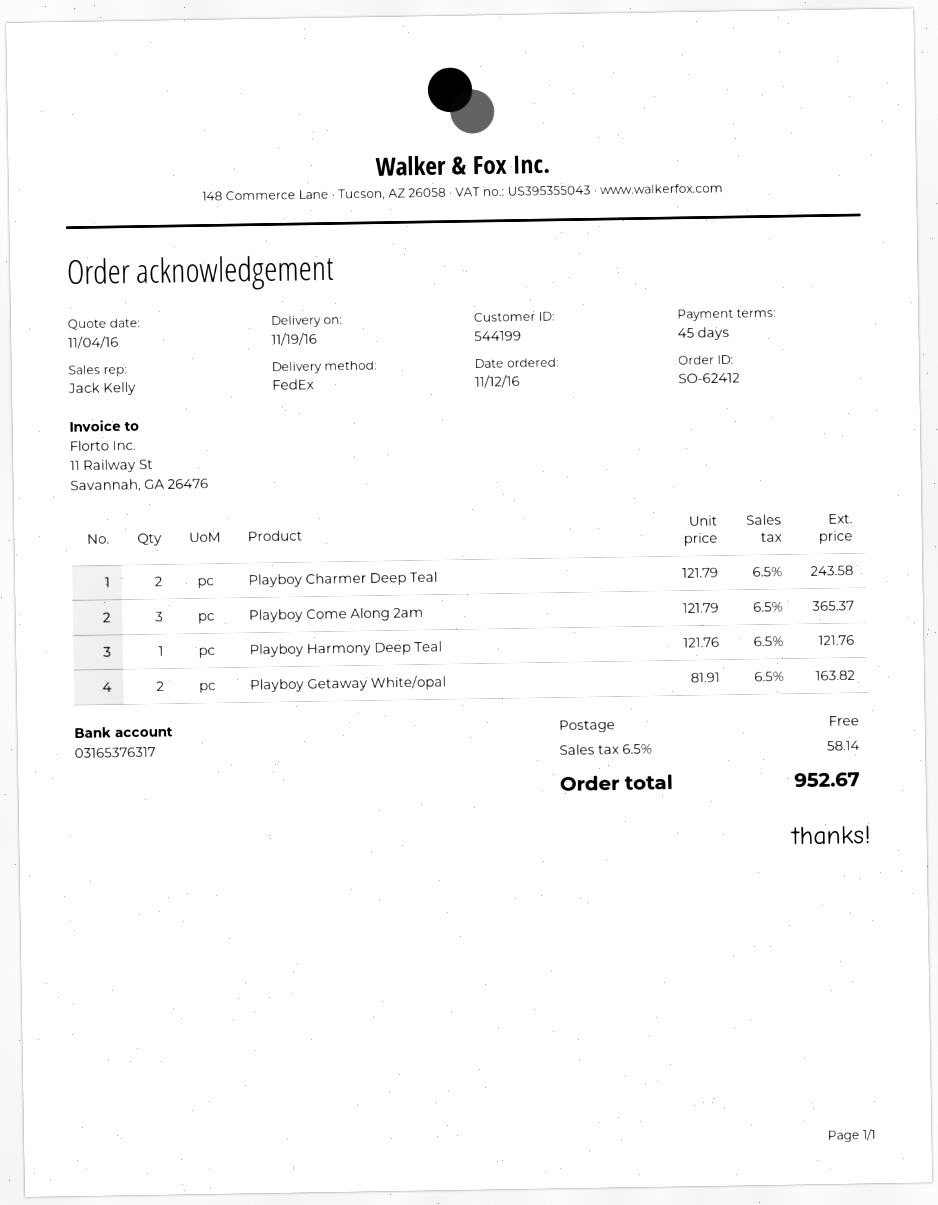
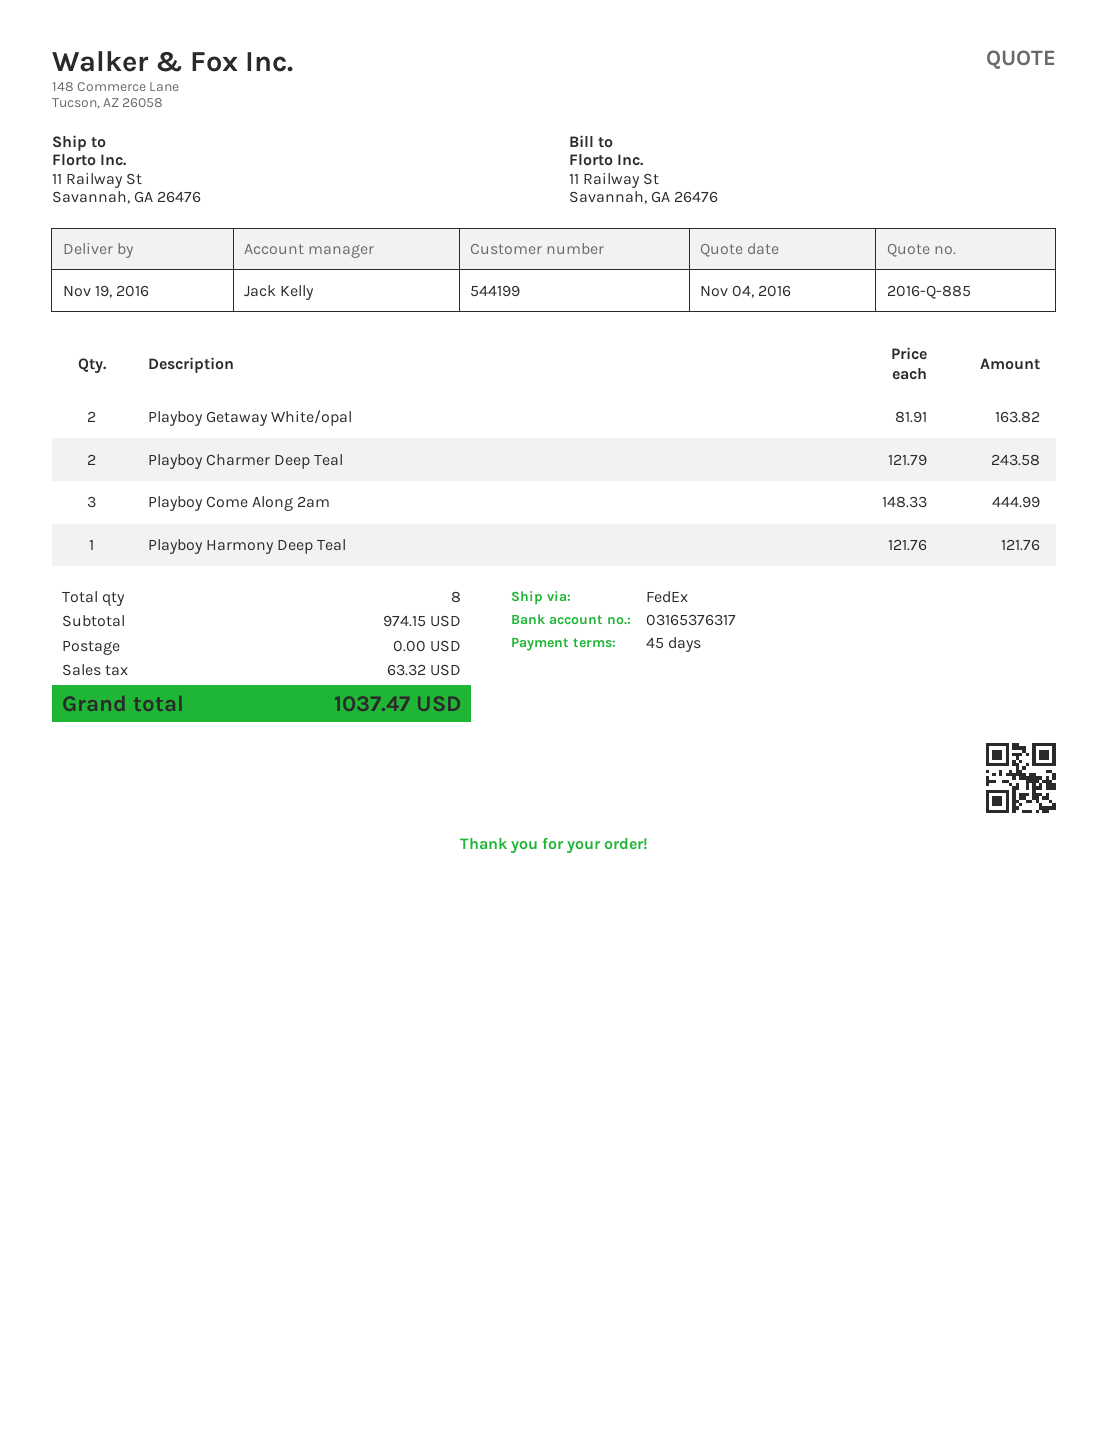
Playboy Come Along 2am: 3 x 121.79 = 365.37 -> 3 x 148.33 = 444.99
tax: 58.14 -> 63.32
total: 952.67 -> 1037.47

